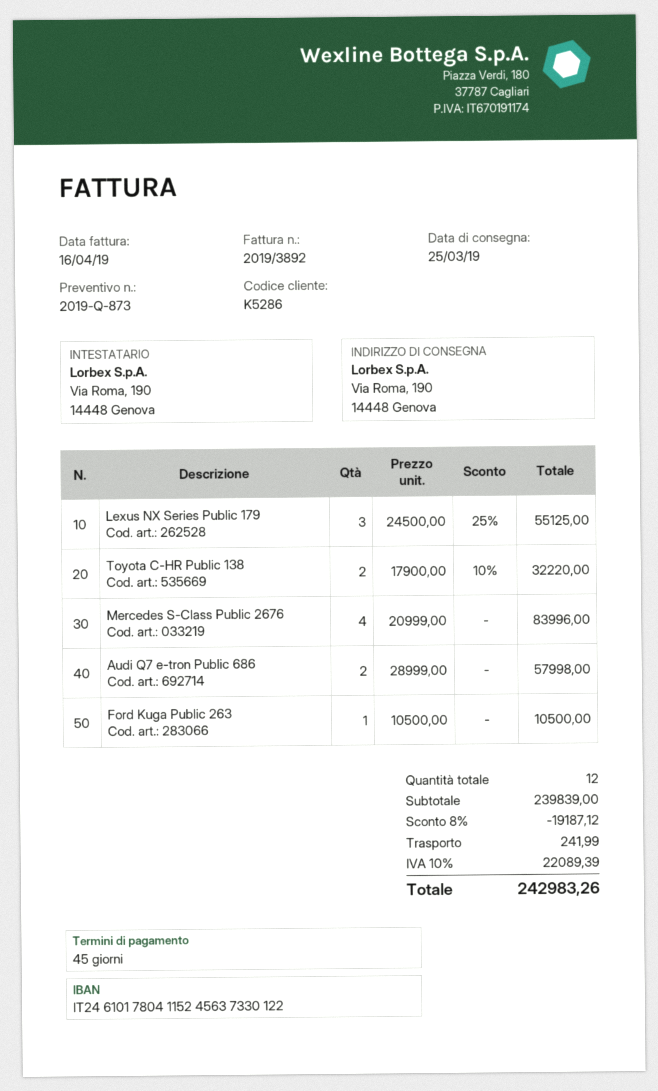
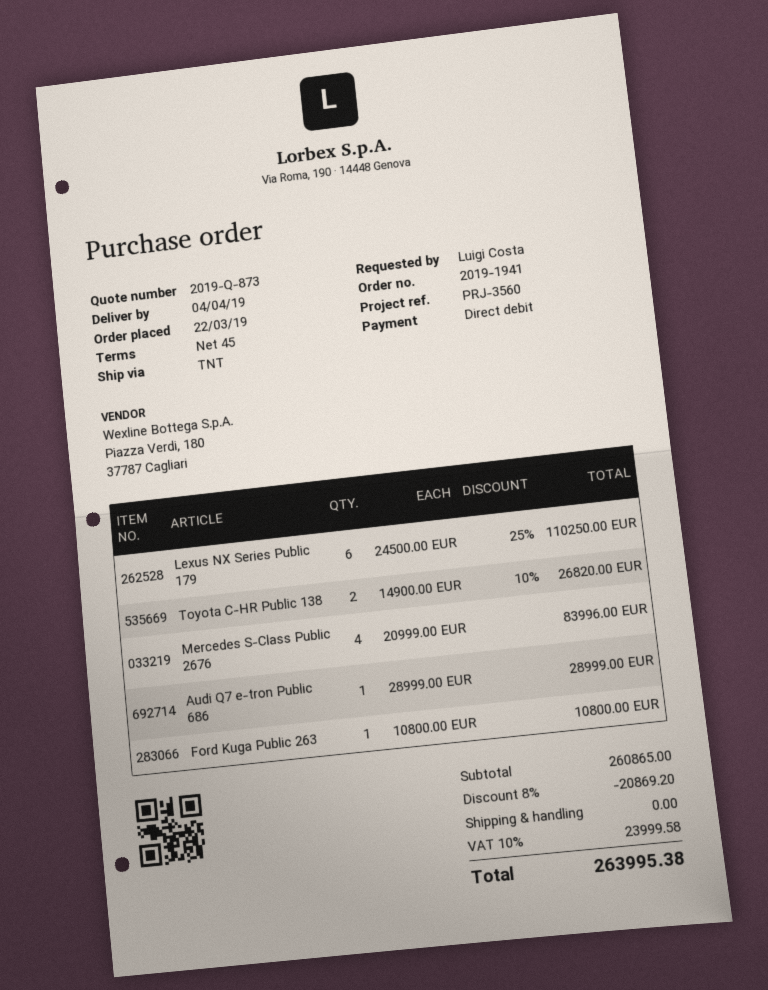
delivery date: 2019-03-25 -> 2019-04-04
Lexus NX Series Public 179: 3 x 24500.00 - 25% = 55125.00 -> 6 x 24500.00 - 25% = 110250.00
Toyota C-HR Public 138: 2 x 17900.00 - 10% = 32220.00 -> 2 x 14900.00 - 10% = 26820.00
Audi Q7 e-tron Public 686: 2 x 28999.00 = 57998.00 -> 1 x 28999.00 = 28999.00
Ford Kuga Public 263: 1 x 10500.00 = 10500.00 -> 1 x 10800.00 = 10800.00
subtotal: 239839.00 -> 260865.00
discount: 8% = 19187.12 -> 8% = 20869.20
shipping: 241.99 -> 0.00
tax: 10% = 22089.39 -> 10% = 23999.58
total: 242983.26 -> 263995.38

